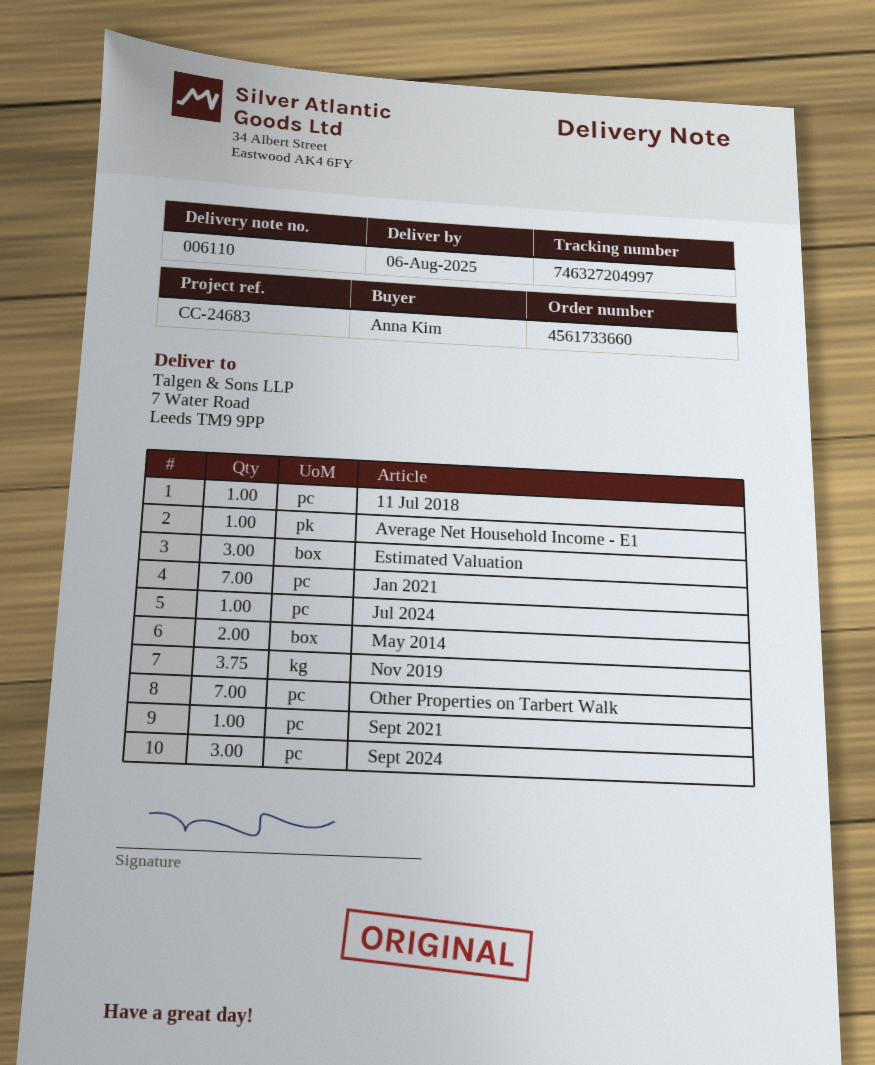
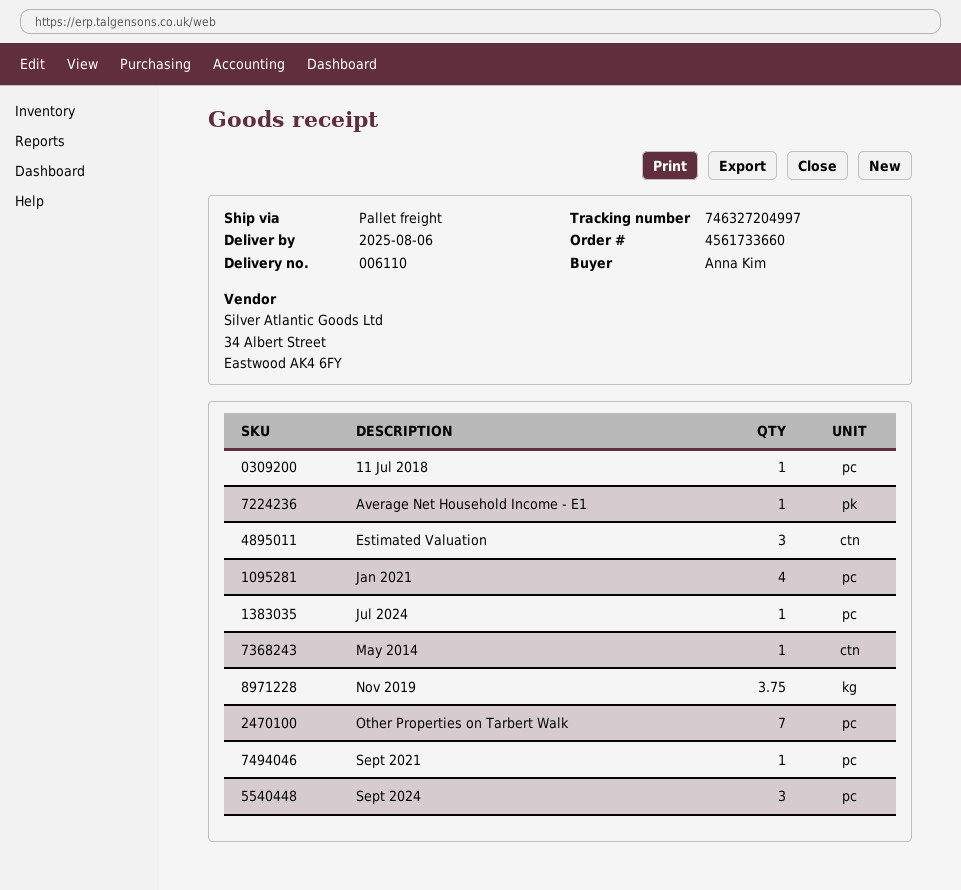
Jan 2021: 7 -> 4
May 2014: 2 -> 1

